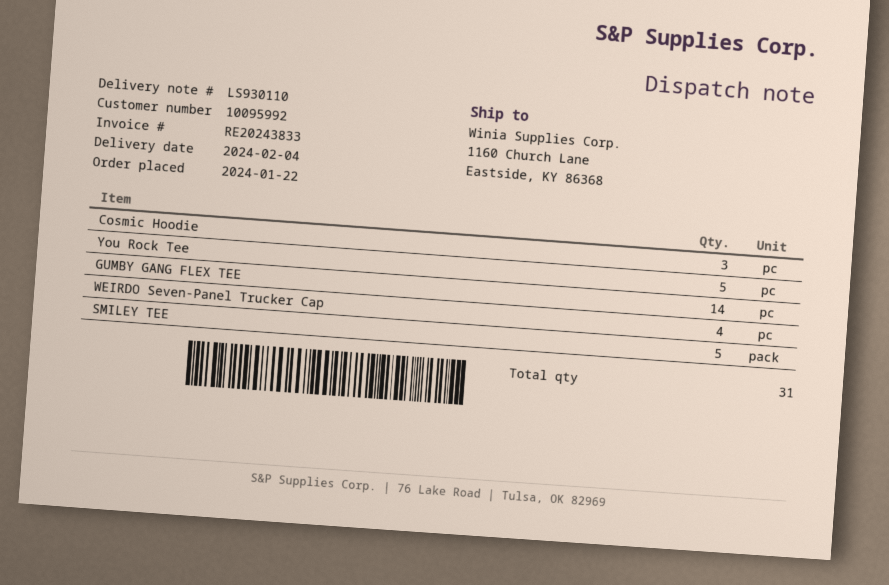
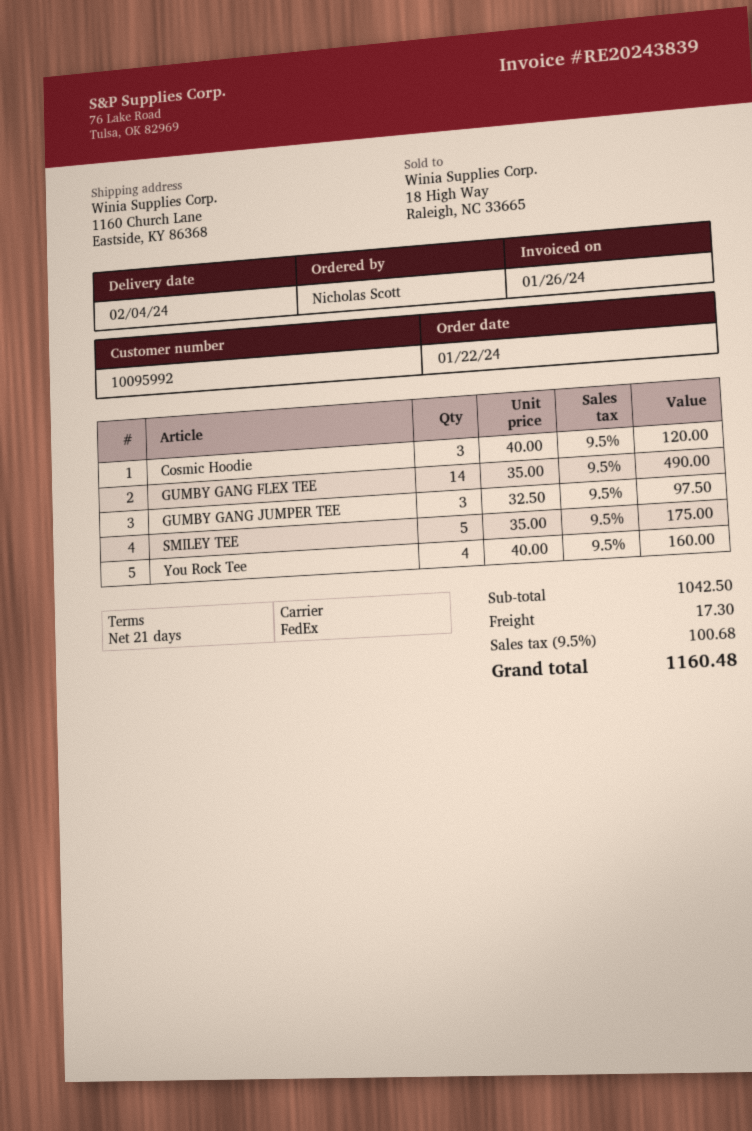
invoice number: RE20243833 -> RE20243839
You Rock Tee: 5 -> 4
WEIRDO Seven-Panel Trucker Cap: 4 -> none
GUMBY GANG JUMPER TEE: none -> 3

